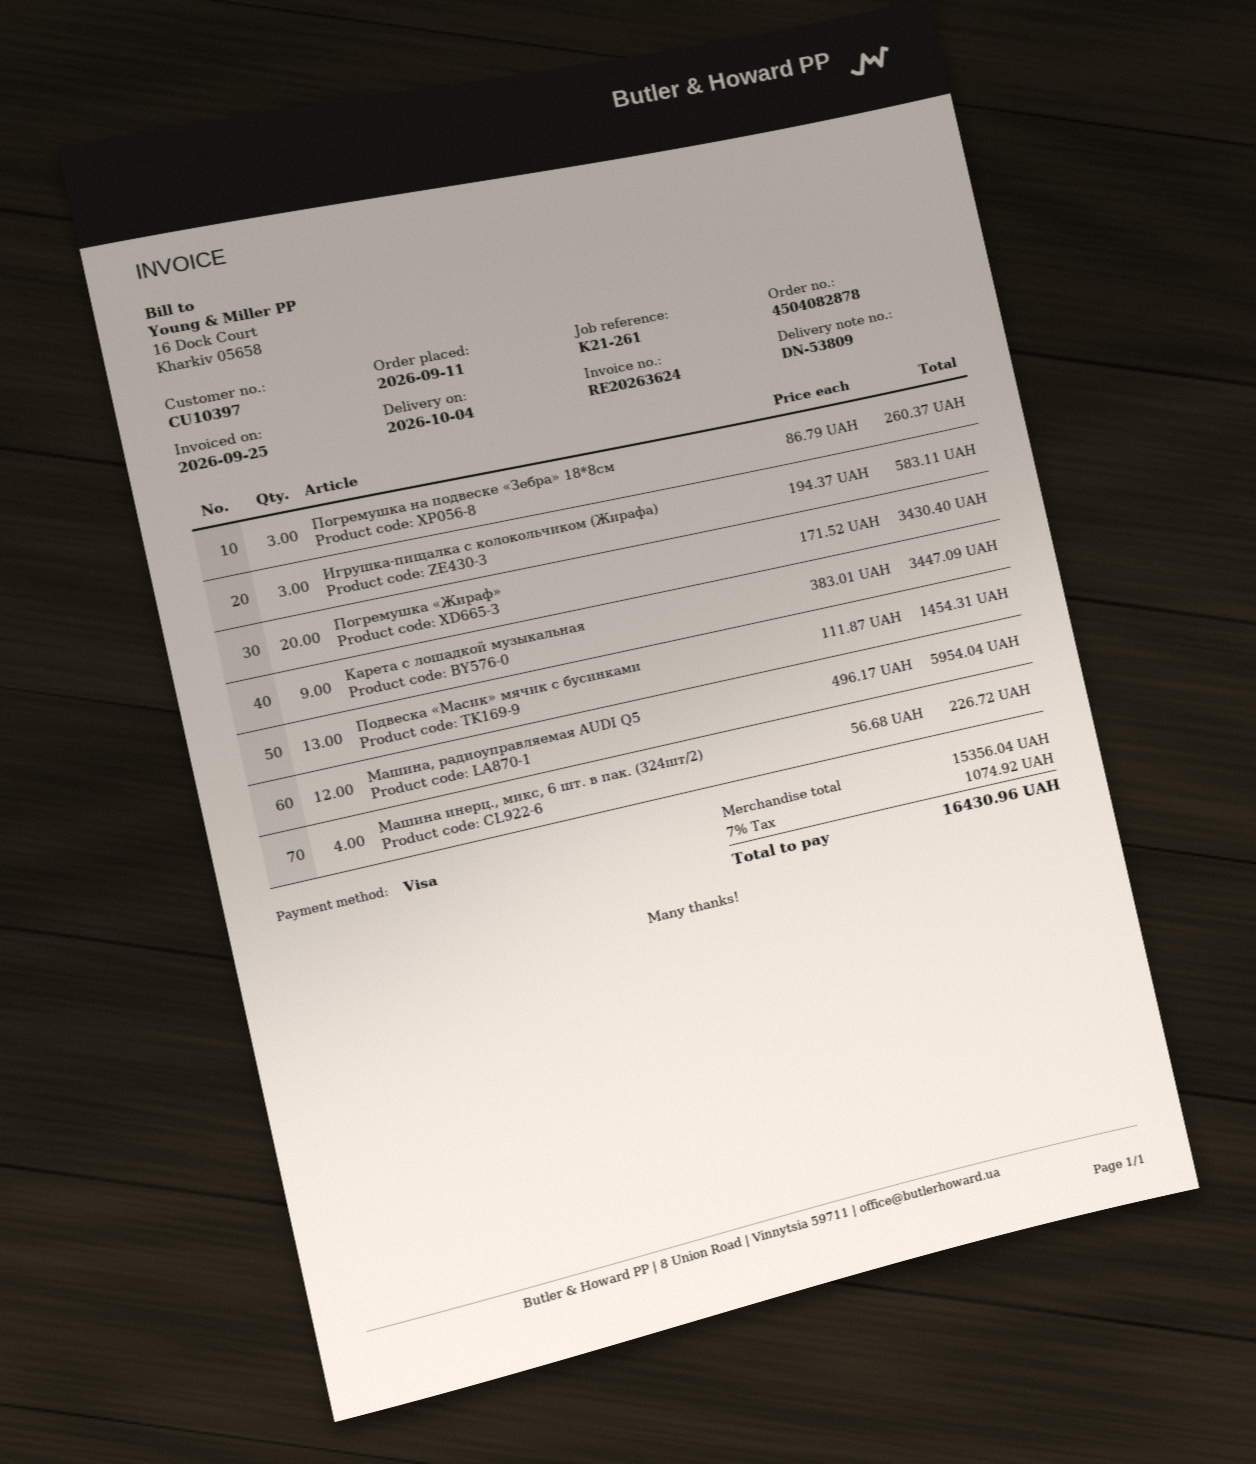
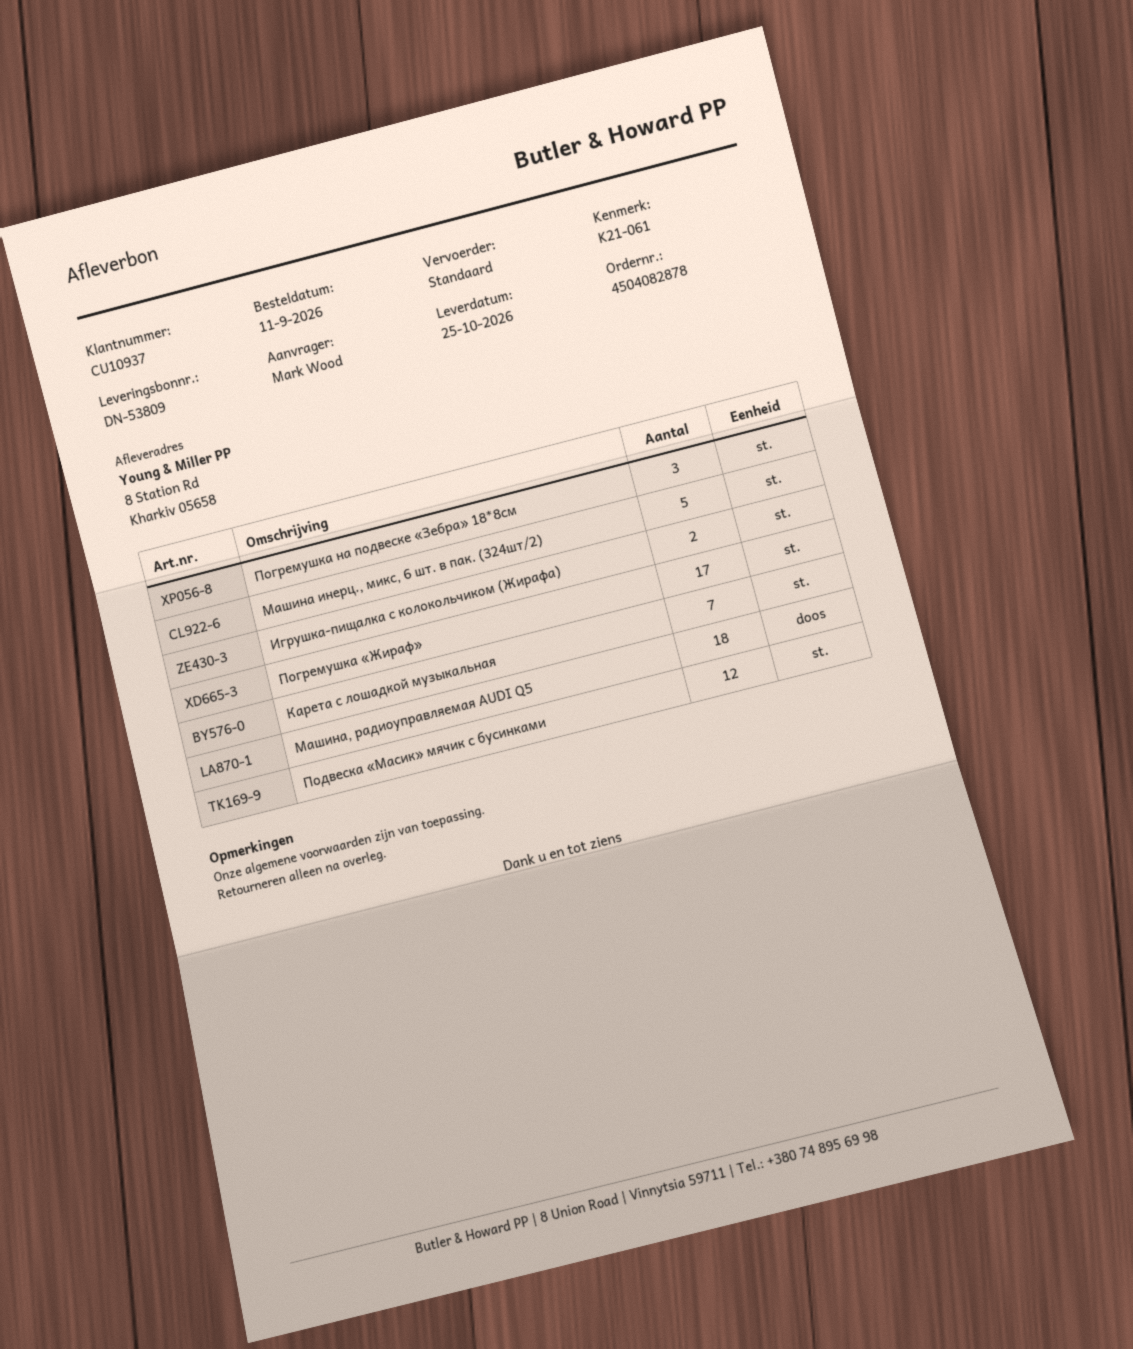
delivery date: 2026-10-04 -> 2026-10-25
customer number: CU10397 -> CU10937
reference: K21-261 -> K21-061
Игрушка-пищалка с колокольчиком (Жирафа): 3 -> 2
Погремушка «Жираф»: 20 -> 17
Карета с лошадкой музыкальная: 9 -> 7
Подвеска «Масик» мячик с бусинками: 13 -> 12
Машина, радиоуправляемая AUDI Q5: 12 -> 18
Машина инерц., микс, 6 шт. в пак. (324шт/2): 4 -> 5

